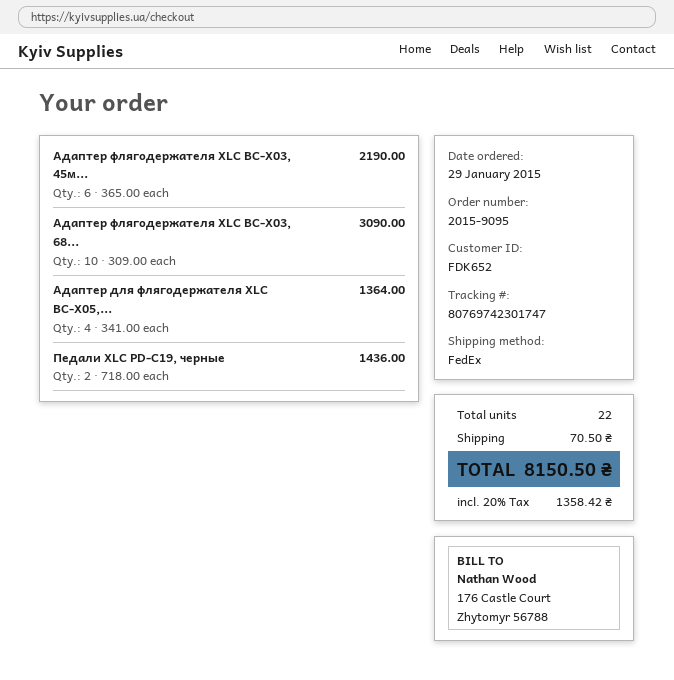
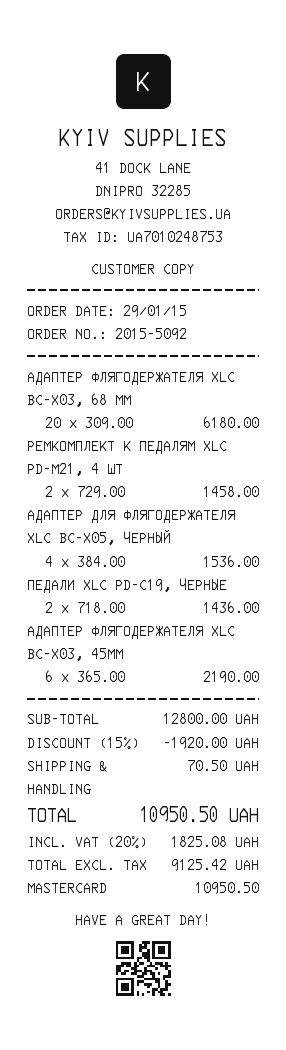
order number: 2015-9095 -> 2015-5092
Адаптер флягодержателя XLC BC-X03, 68...: 10 x 309.00 = 3090.00 -> 20 x 309.00 = 6180.00
Адаптер для флягодержателя XLC BC-Х05,...: 4 x 341.00 = 1364.00 -> 4 x 384.00 = 1536.00
РЕМКОМПЛЕКТ К ПЕДАЛЯМ XLC PD-M21, 4 ШТ: none -> 2 x 729.00 = 1458.00
discount: none -> 15% = 1920.00
tax: 20% = 1358.42 -> 20% = 1825.08
total: 8150.50 -> 10950.50

